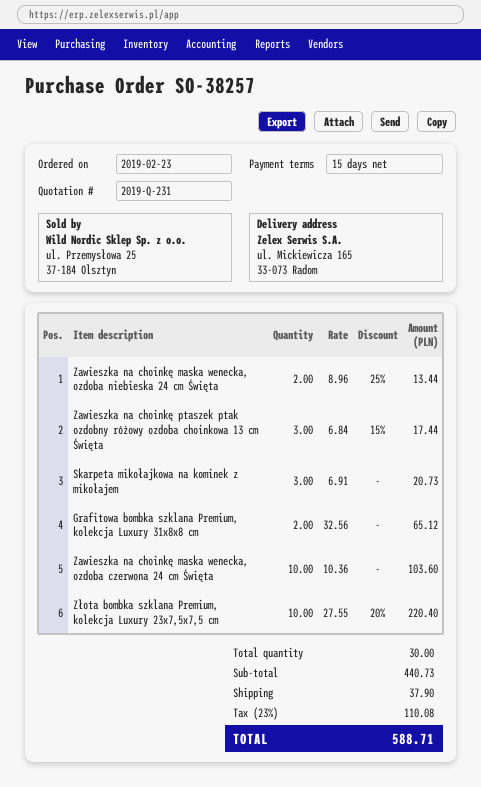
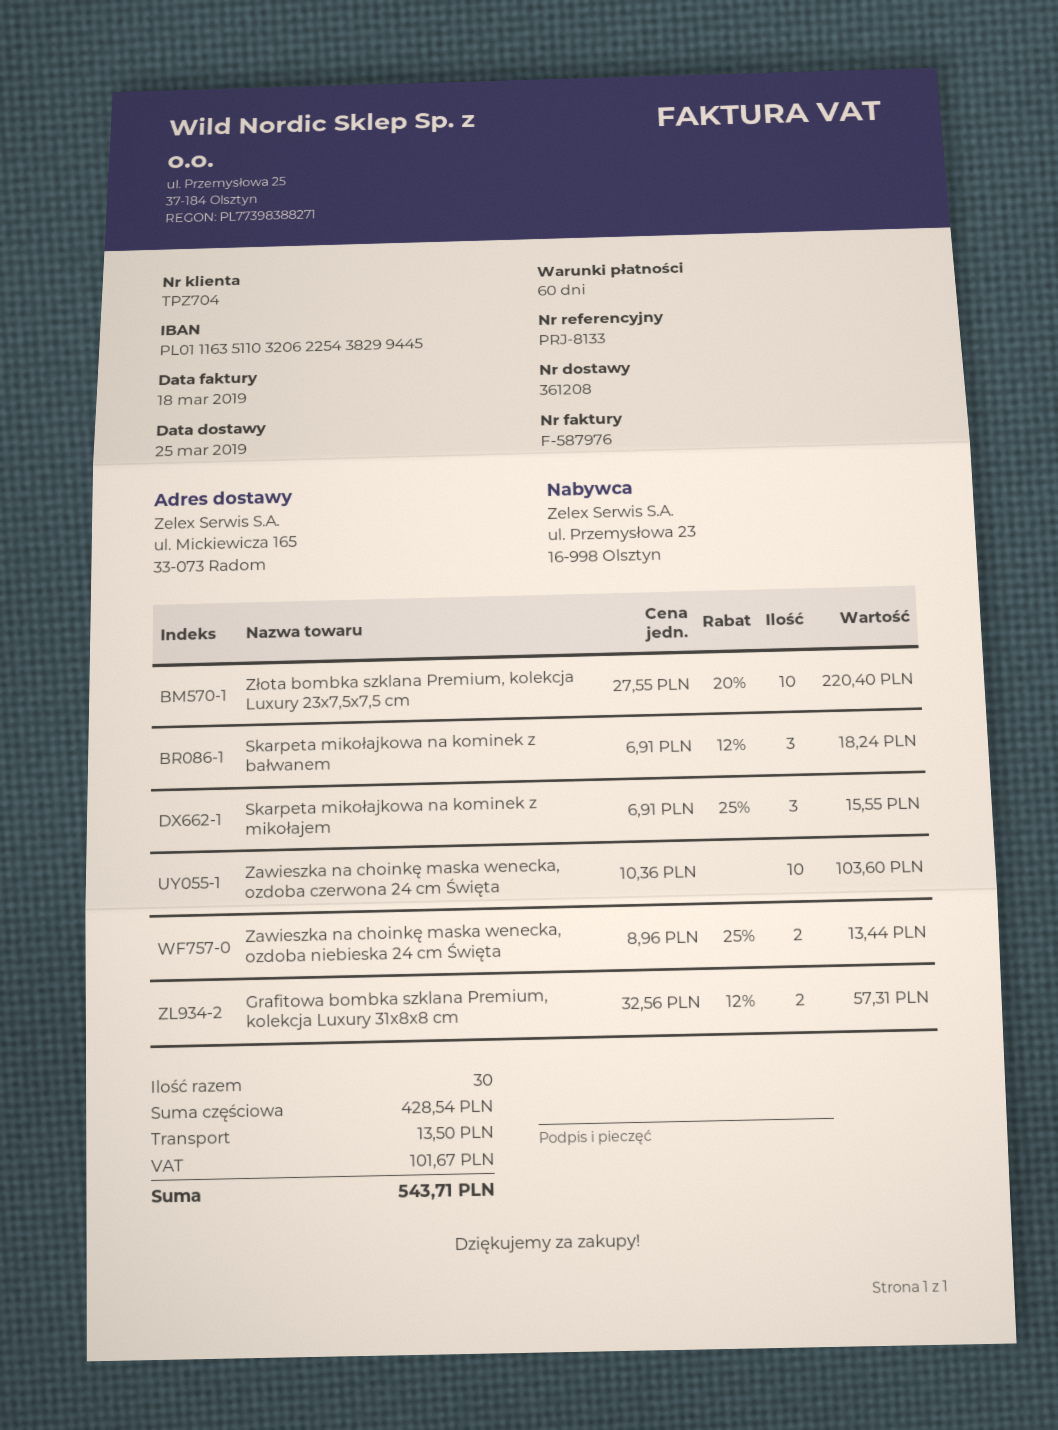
payment terms: 15 days -> 60 days
Zawieszka na choinkę ptaszek ptak ozdobny różowy ozdoba choinkowa 13 cm Święta: 3 x 6.84 - 15% = 17.44 -> none
Skarpeta mikołajkowa na kominek z mikołajem: 3 x 6.91 = 20.73 -> 3 x 6.91 - 25% = 15.55
Grafitowa bombka szklana Premium, kolekcja Luxury 31x8x8 cm: 2 x 32.56 = 65.12 -> 2 x 32.56 - 12% = 57.31
Skarpeta mikołajkowa na kominek z bałwanem: none -> 3 x 6.91 - 12% = 18.24
subtotal: 440.73 -> 428.54
shipping: 37.90 -> 13.50
tax: 110.08 -> 101.67
total: 588.71 -> 543.71

